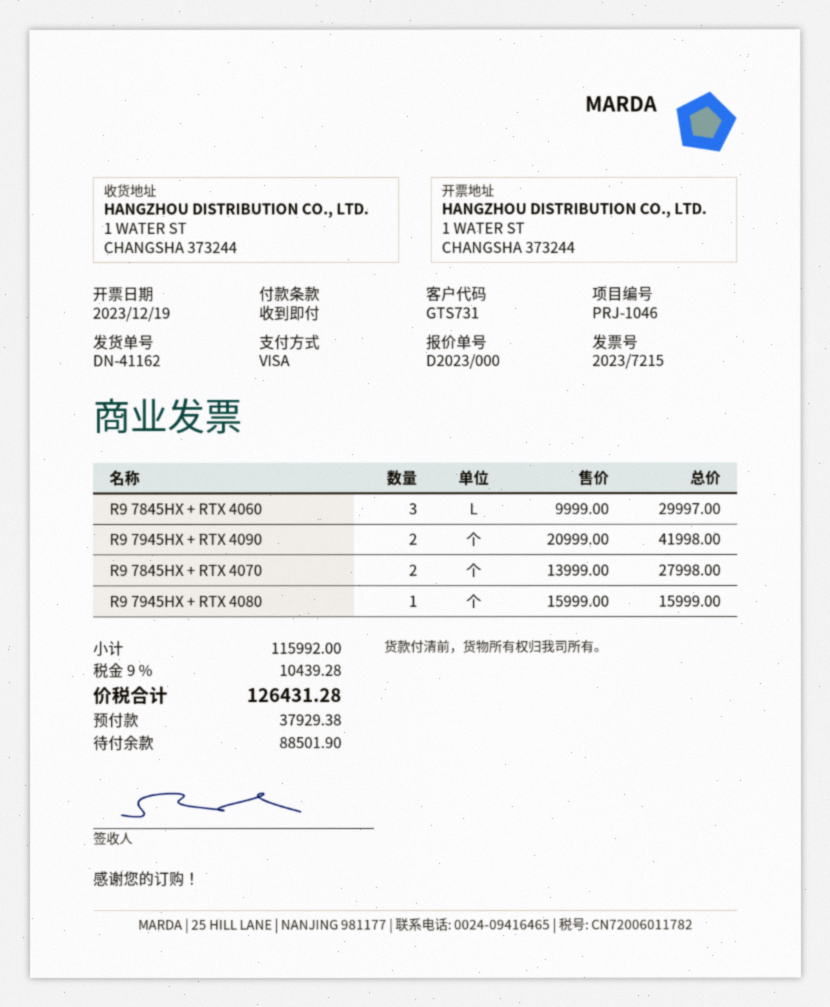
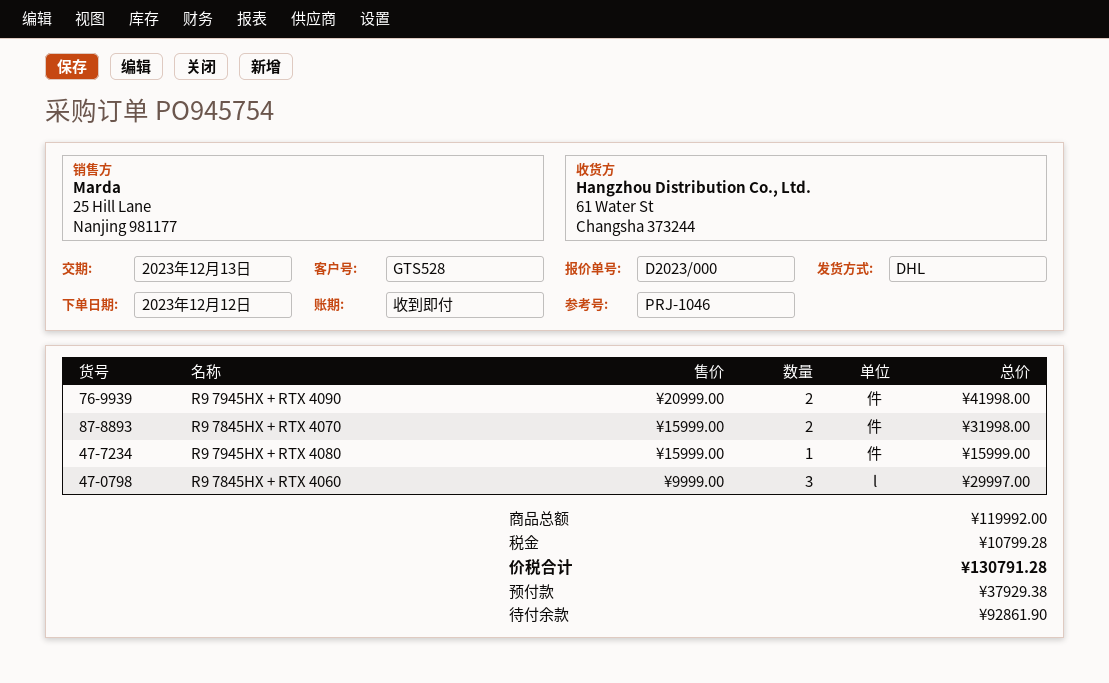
customer number: GTS731 -> GTS528
ship to: 1 WATER ST, CHANGSHA 373244 -> 61 Water St, Changsha 373244
R9 7845HX + RTX 4070: 2 x 13999.00 = 27998.00 -> 2 x 15999.00 = 31998.00
subtotal: 115992.00 -> 119992.00
tax: 10439.28 -> 10799.28
total: 126431.28 -> 130791.28
balance: 88501.90 -> 92861.90

